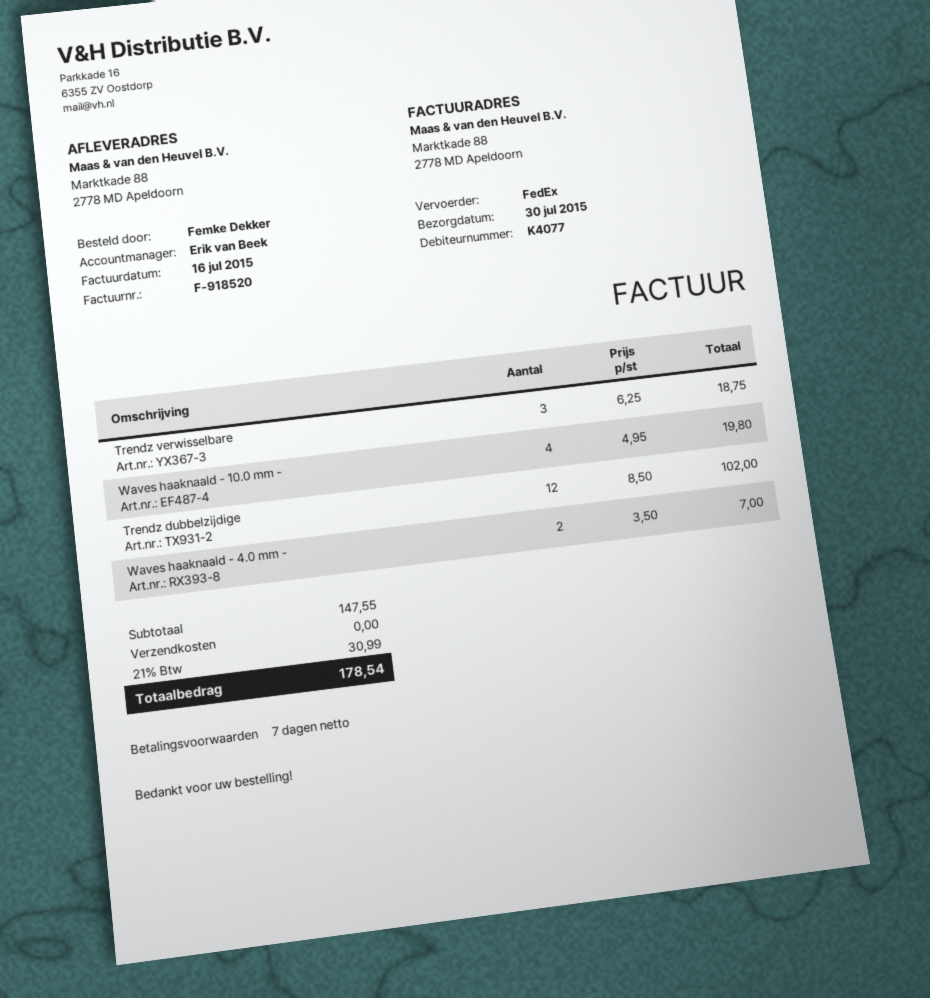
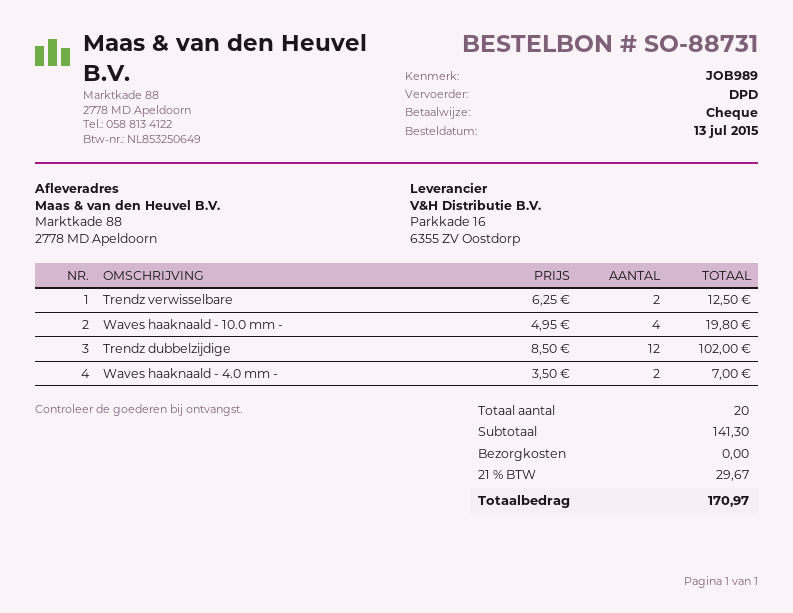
shipping method: FedEx -> DPD
Trendz verwisselbare: 3 x 6.25 = 18.75 -> 2 x 6.25 = 12.50
subtotal: 147.55 -> 141.30
tax: 21% = 30.99 -> 21% = 29.67
total: 178.54 -> 170.97

